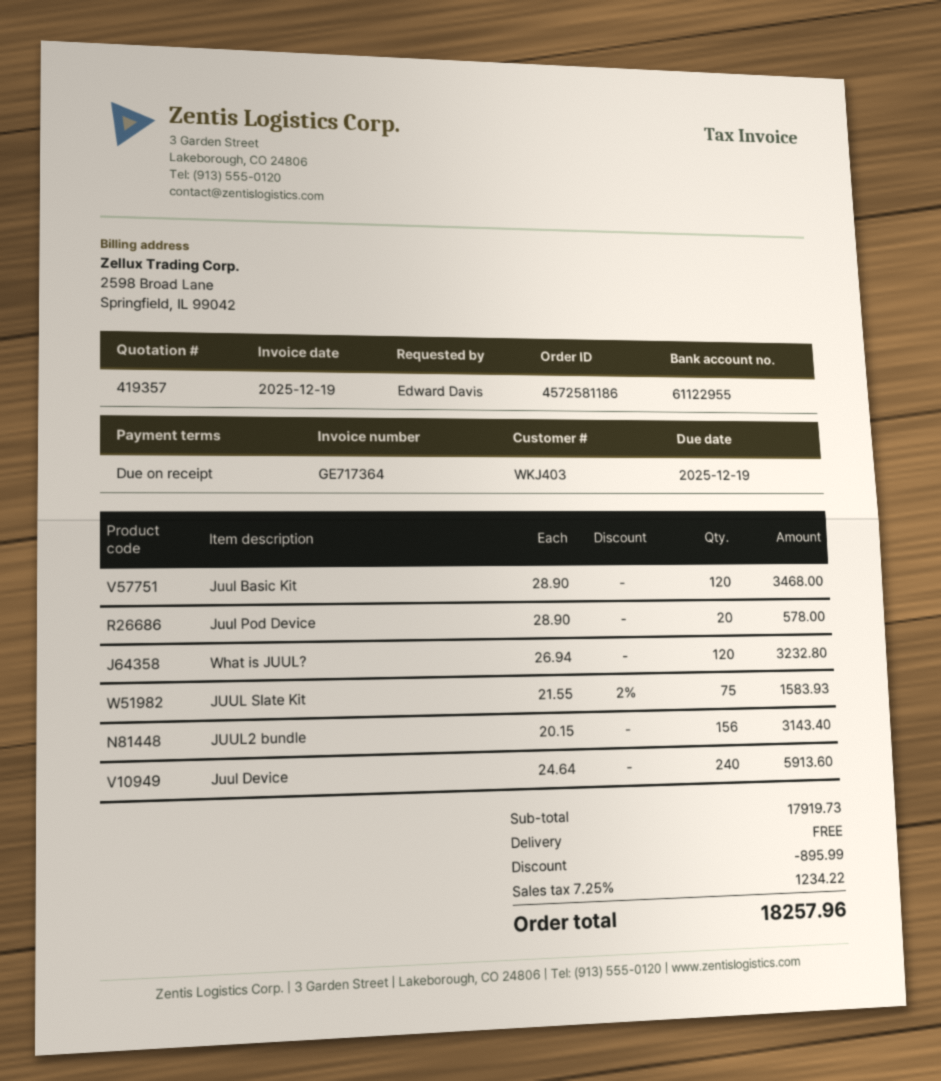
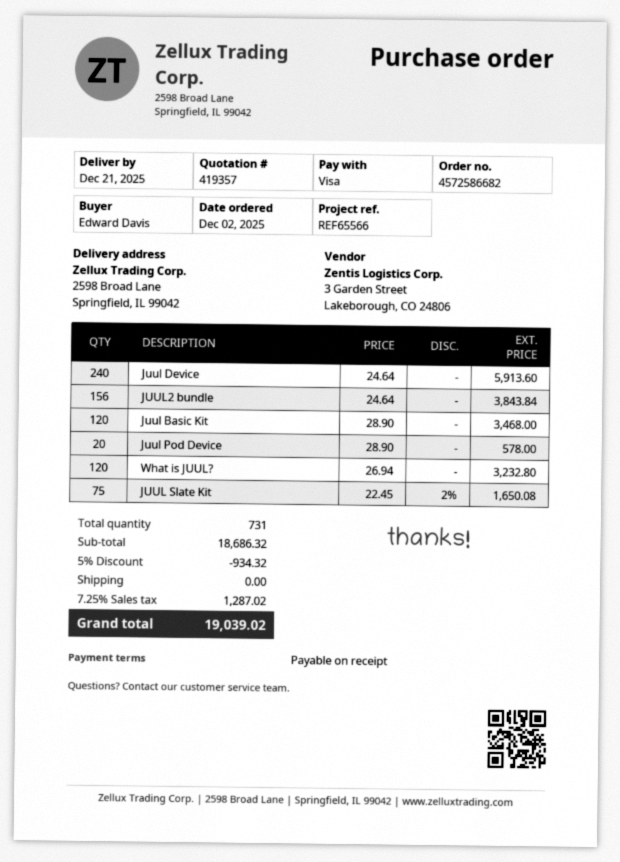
order number: 4572581186 -> 4572586682
JUUL Slate Kit: 75 x 21.55 - 2% = 1583.93 -> 75 x 22.45 - 2% = 1650.08
JUUL2 bundle: 156 x 20.15 = 3143.40 -> 156 x 24.64 = 3843.84
subtotal: 17919.73 -> 18686.32
discount: 895.99 -> 934.32
tax: 7.25% = 1234.22 -> 7.25% = 1287.02
total: 18257.96 -> 19039.02

